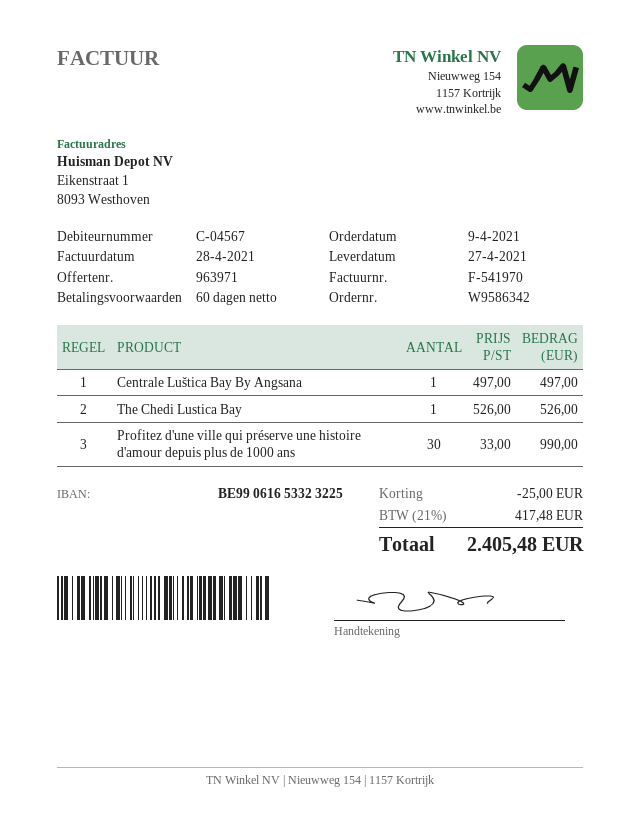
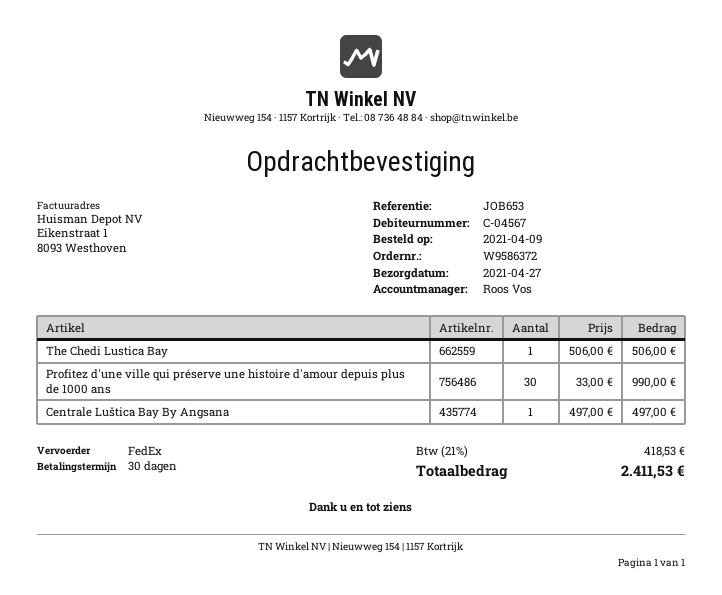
order number: W9586342 -> W9586372
payment terms: 60 days -> 30 days
The Chedi Lustica Bay: 1 x 526.00 = 526.00 -> 1 x 506.00 = 506.00
discount: 25.00 -> none
tax: 21% = 417.48 -> 21% = 418.53
total: 2405.48 -> 2411.53

